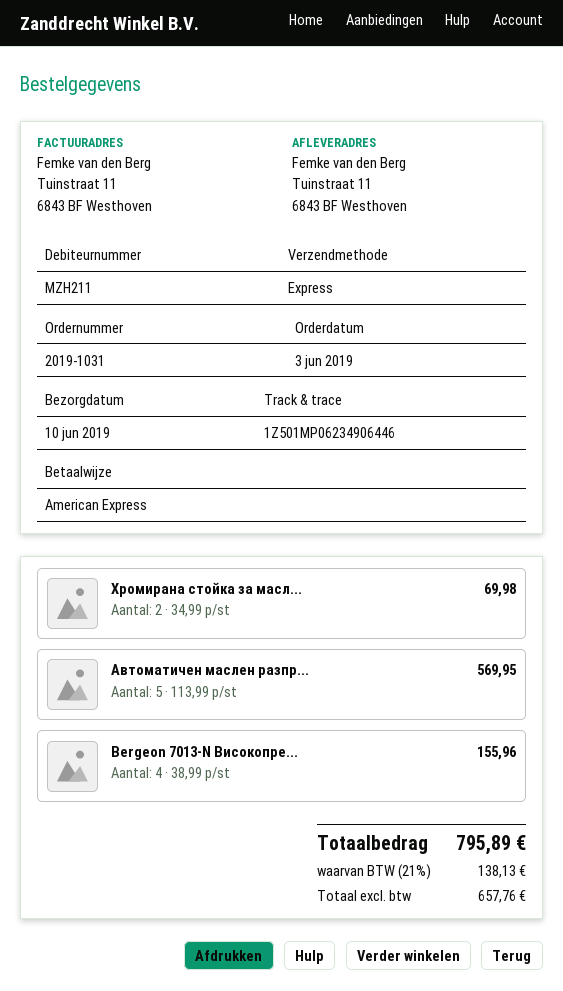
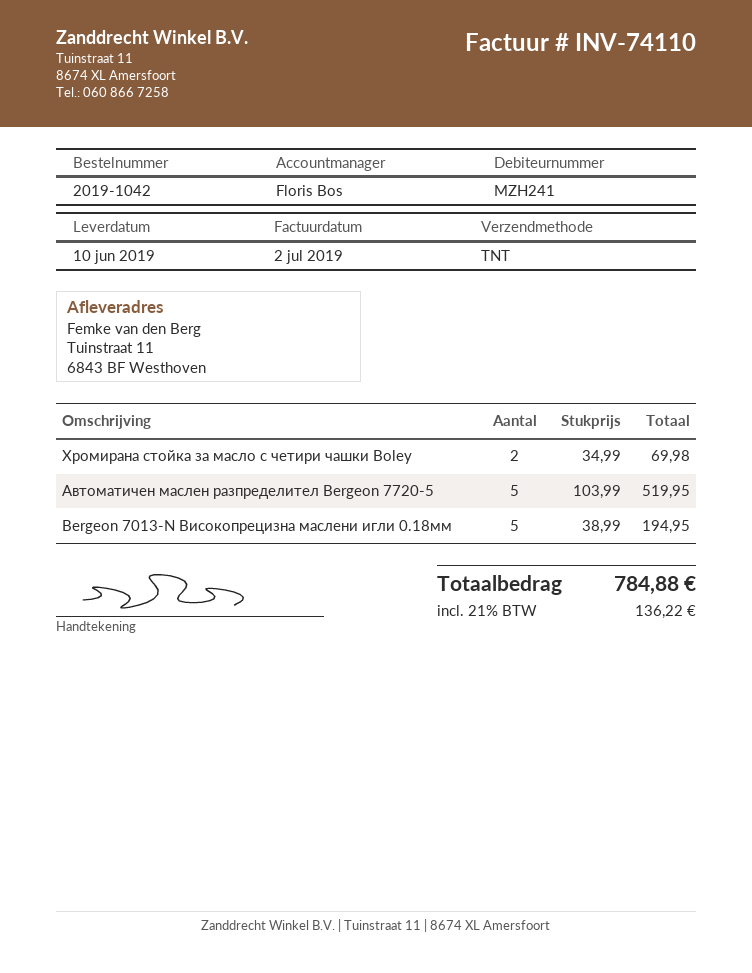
order number: 2019-1031 -> 2019-1042
customer number: MZH211 -> MZH241
shipping method: express -> TNT
Автоматичен маслен разпр...: 5 x 113.99 = 569.95 -> 5 x 103.99 = 519.95
Bergeon 7013-N Високопре...: 4 x 38.99 = 155.96 -> 5 x 38.99 = 194.95
tax: 21% = 138.13 -> 21% = 136.22
total: 795.89 -> 784.88

